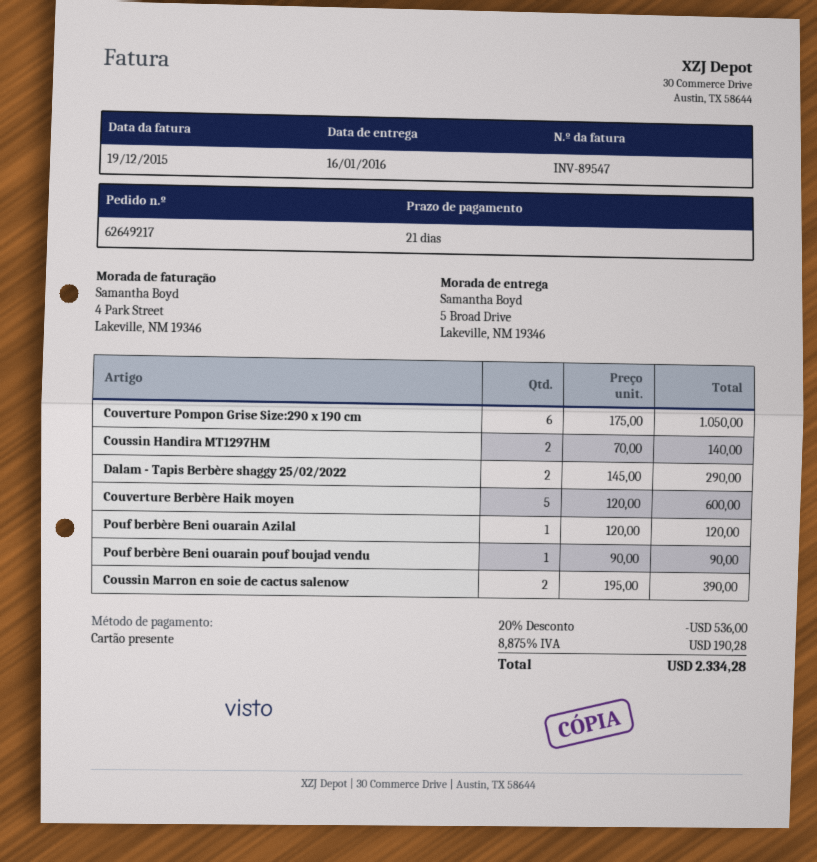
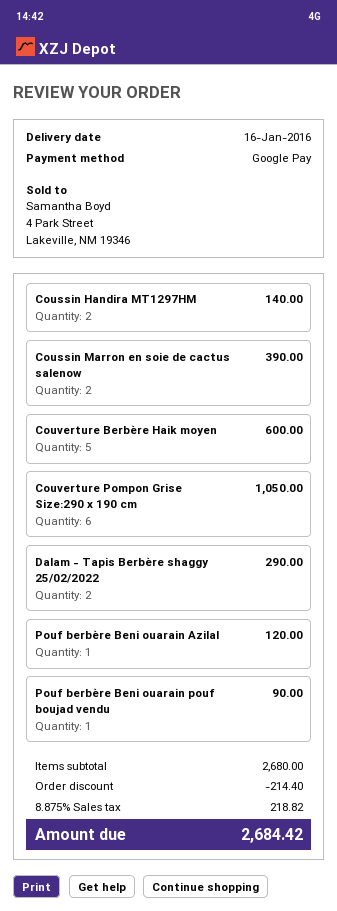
payment method: gift card -> Google Pay
discount: 536.00 -> 214.40
tax: 8.875% = 190.28 -> 8.875% = 218.82
total: 2334.28 -> 2684.42

